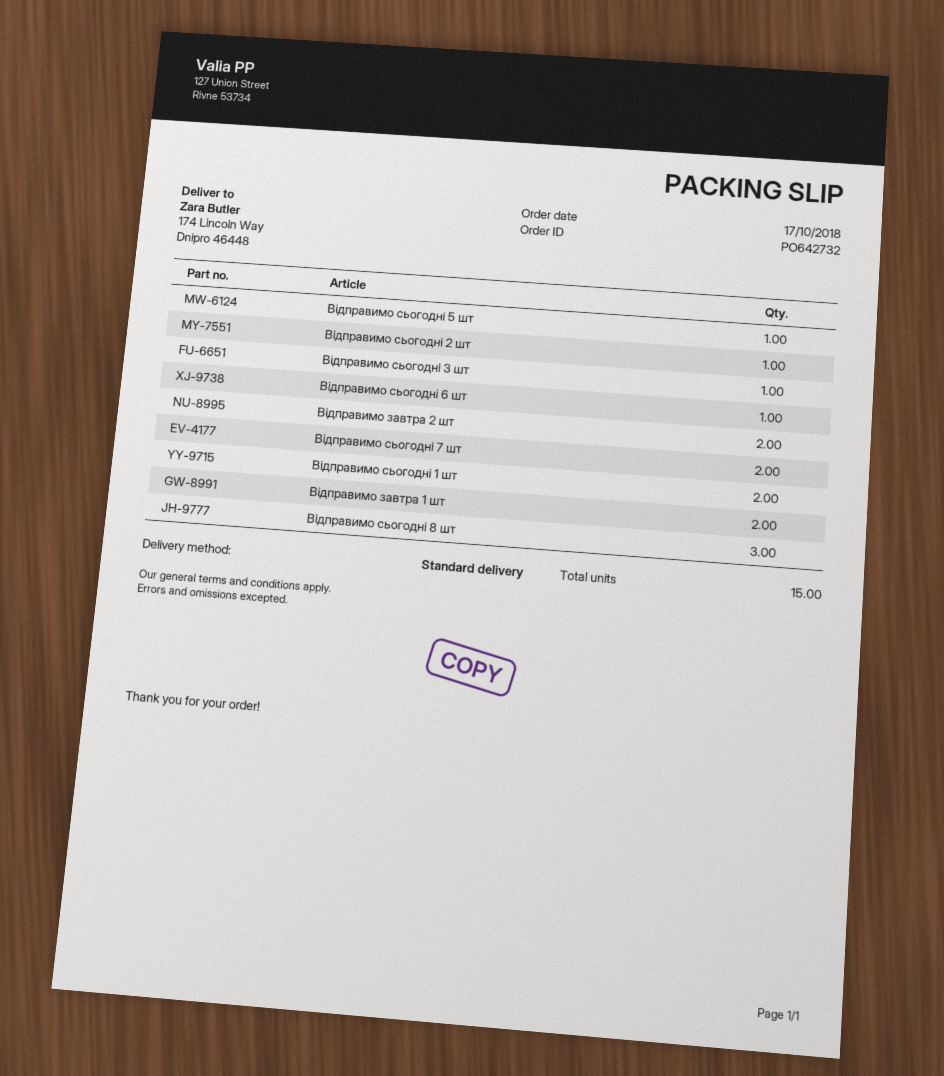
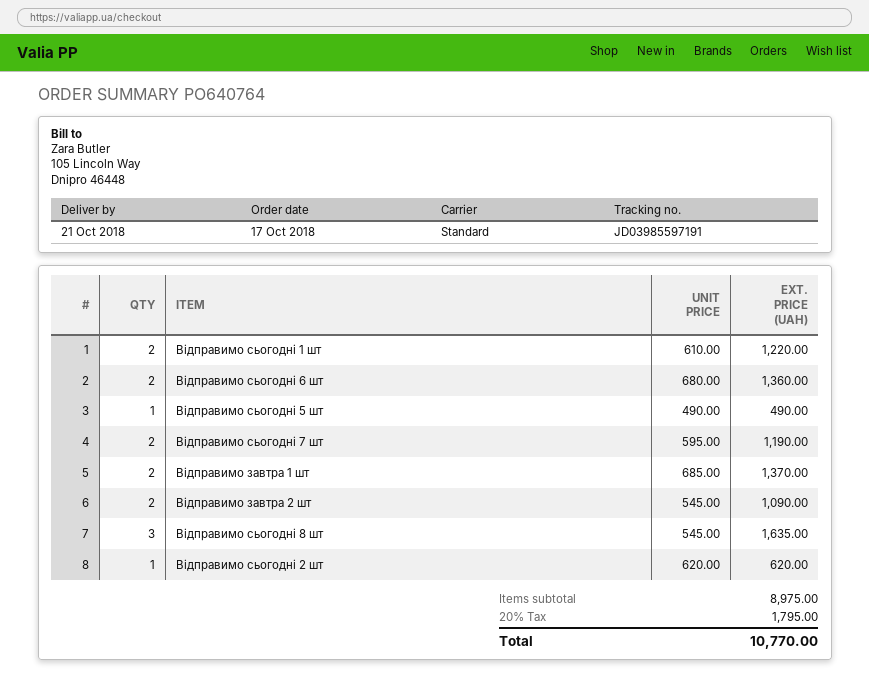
order number: PO642732 -> PO640764
Відправимо сьогодні 3 шт: 1 -> none
Відправимо сьогодні 6 шт: 1 -> 2

